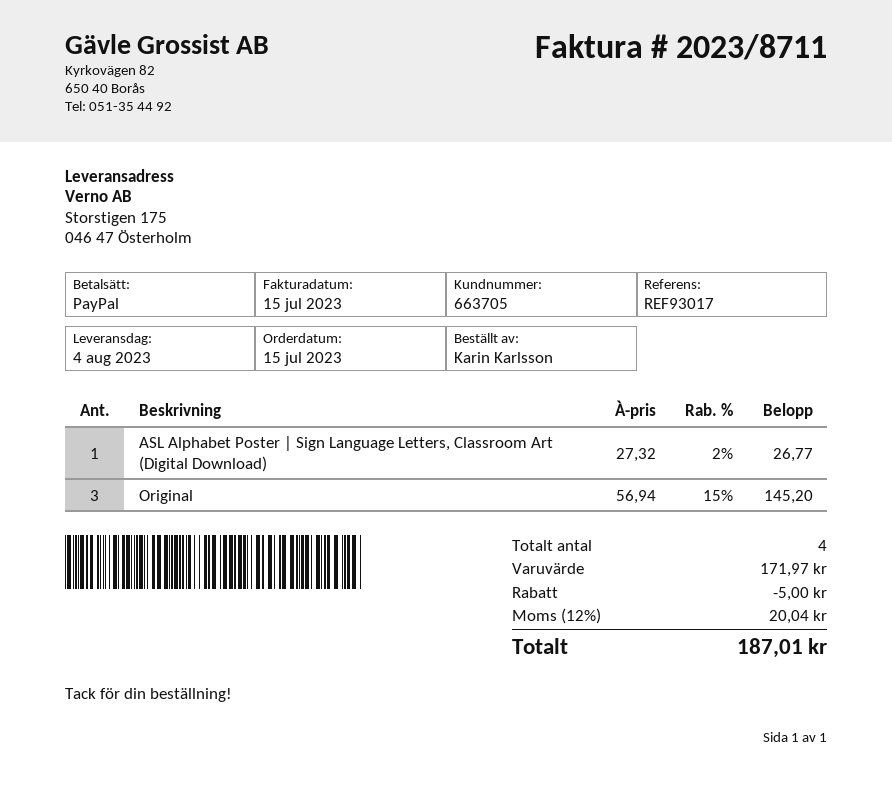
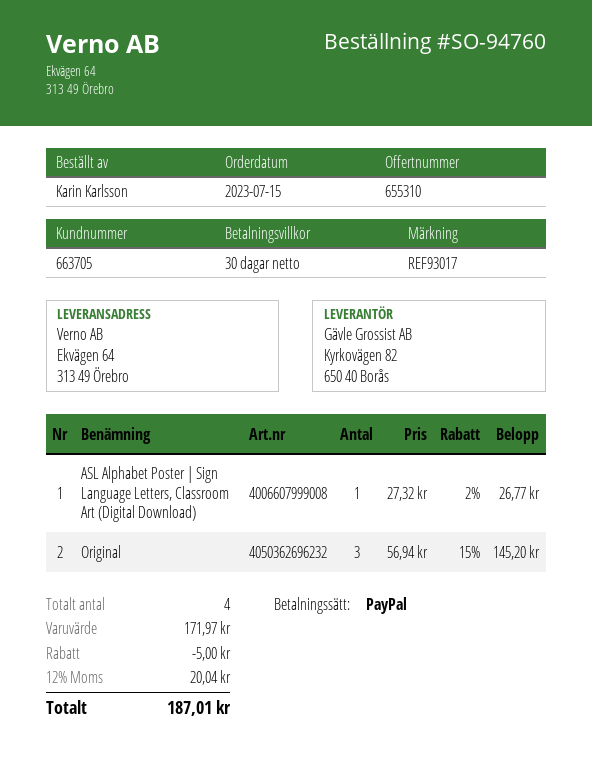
ship to: Storstigen 175, 046 47 Österholm -> Ekvägen 64, 313 49 Örebro

